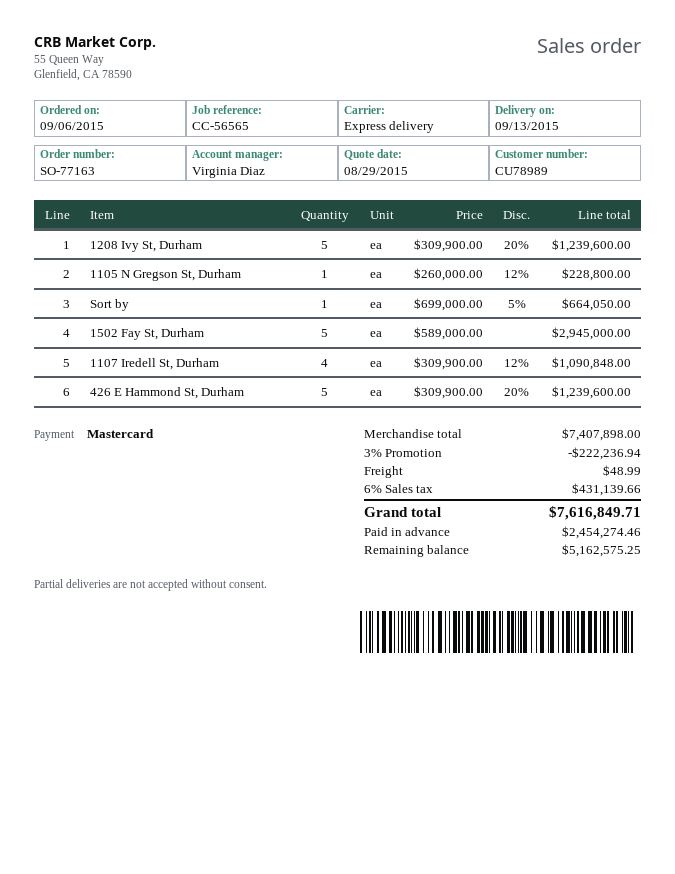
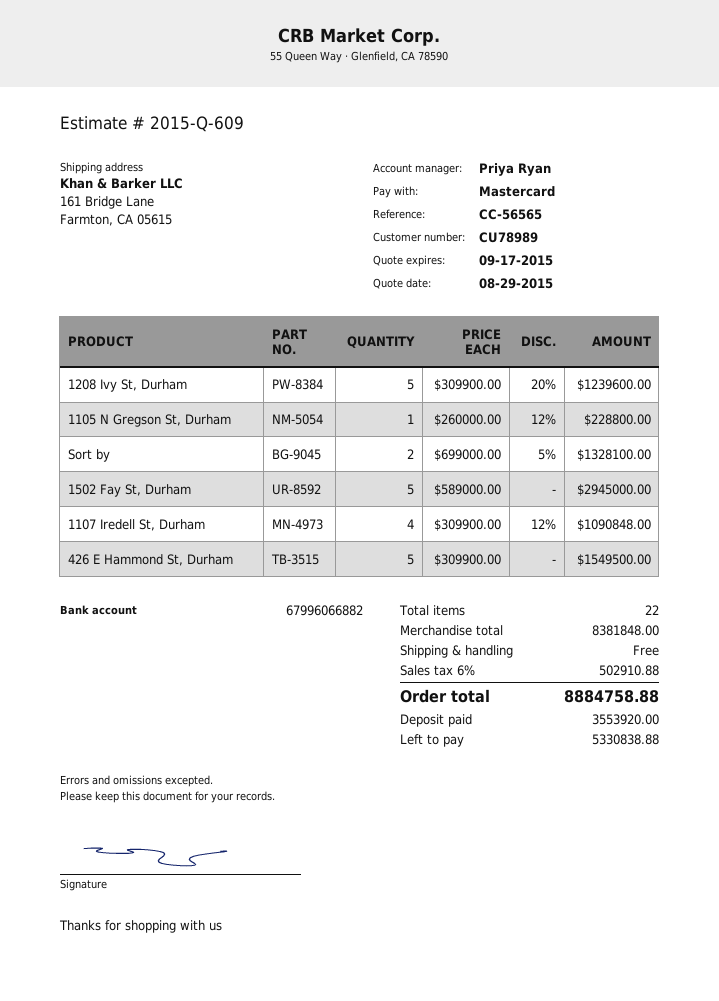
sales rep: Virginia Diaz -> Priya Ryan
Sort by: 1 x 699000.00 - 5% = 664050.00 -> 2 x 699000.00 - 5% = 1328100.00
426 E Hammond St, Durham: 5 x 309900.00 - 20% = 1239600.00 -> 5 x 309900.00 = 1549500.00
subtotal: 7407898.00 -> 8381848.00
discount: 3% = 222236.94 -> none
shipping: 48.99 -> 0.00
tax: 6% = 431139.66 -> 6% = 502910.88
total: 7616849.71 -> 8884758.88
deposit: 2454274.46 -> 3553920.00
balance: 5162575.25 -> 5330838.88

